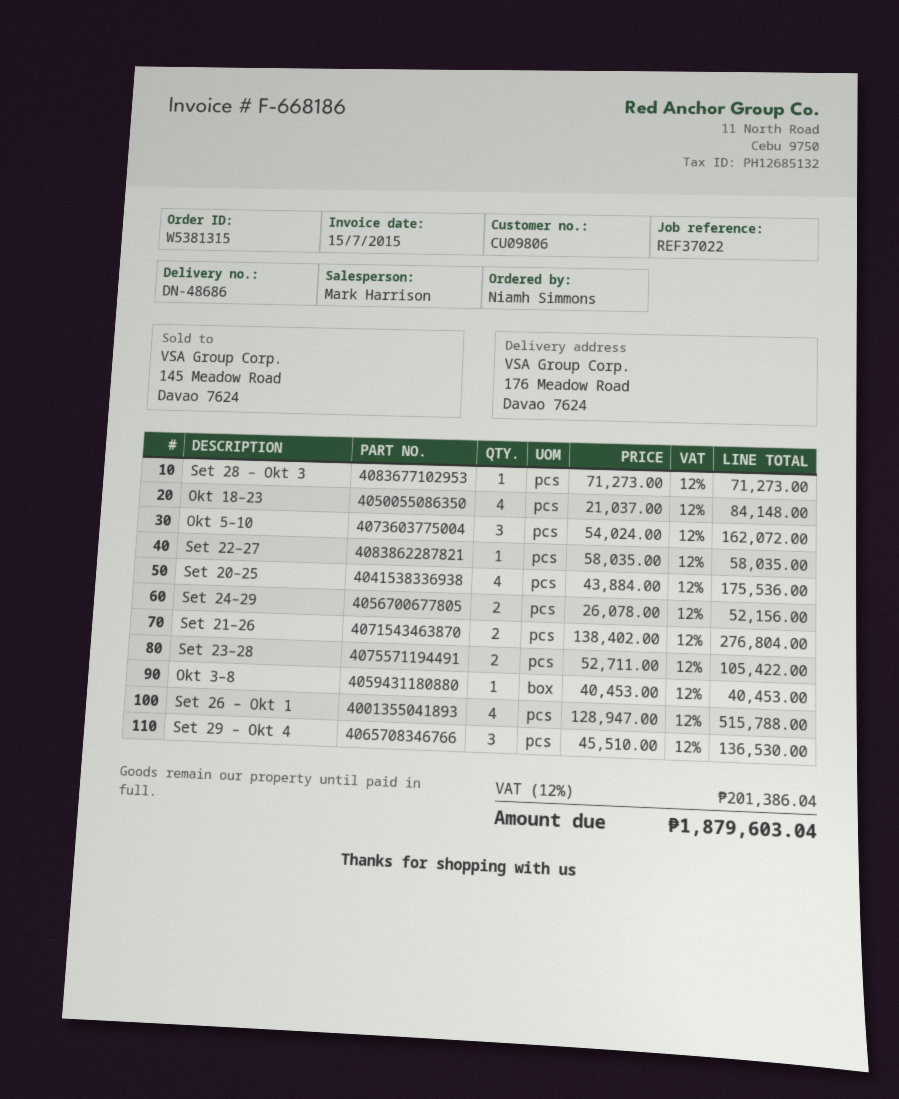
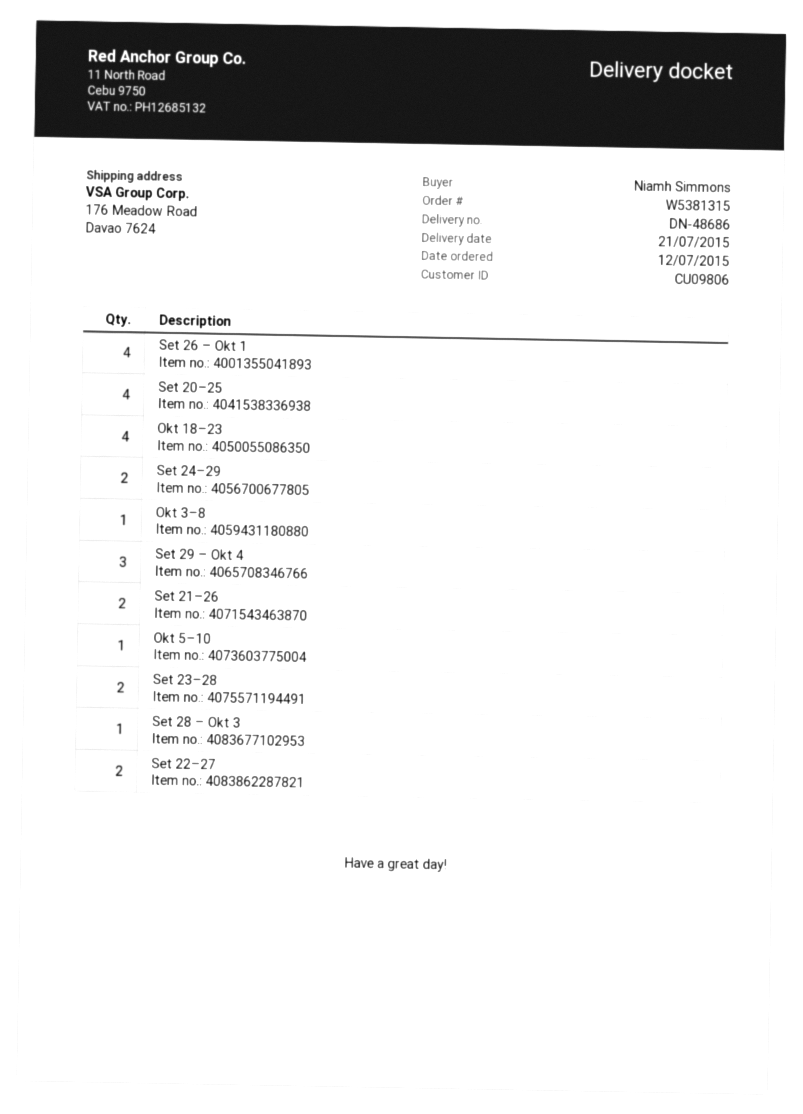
Okt 5–10: 3 -> 1
Set 22–27: 1 -> 2

